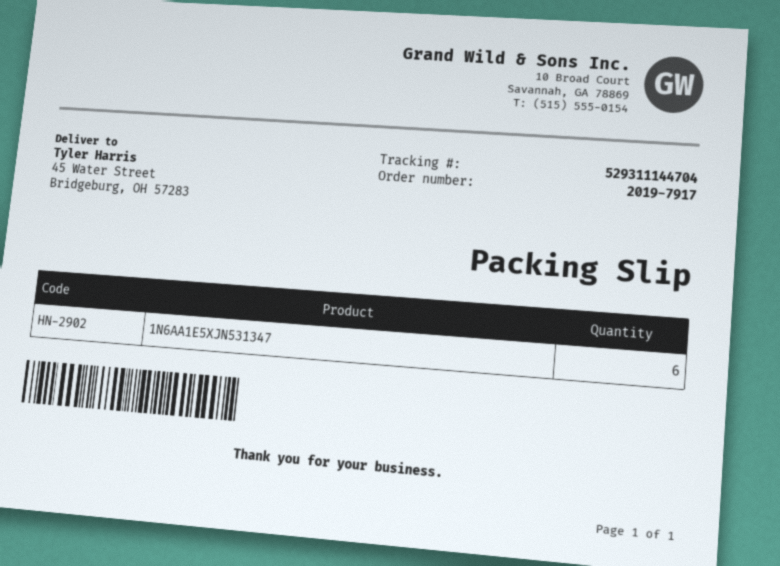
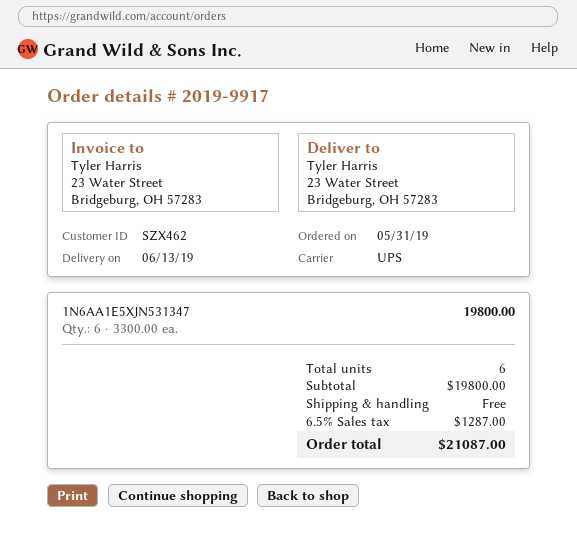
order number: 2019-7917 -> 2019-9917
ship to: 45 Water Street, Bridgeburg, OH 57283 -> 23 Water Street, Bridgeburg, OH 57283

